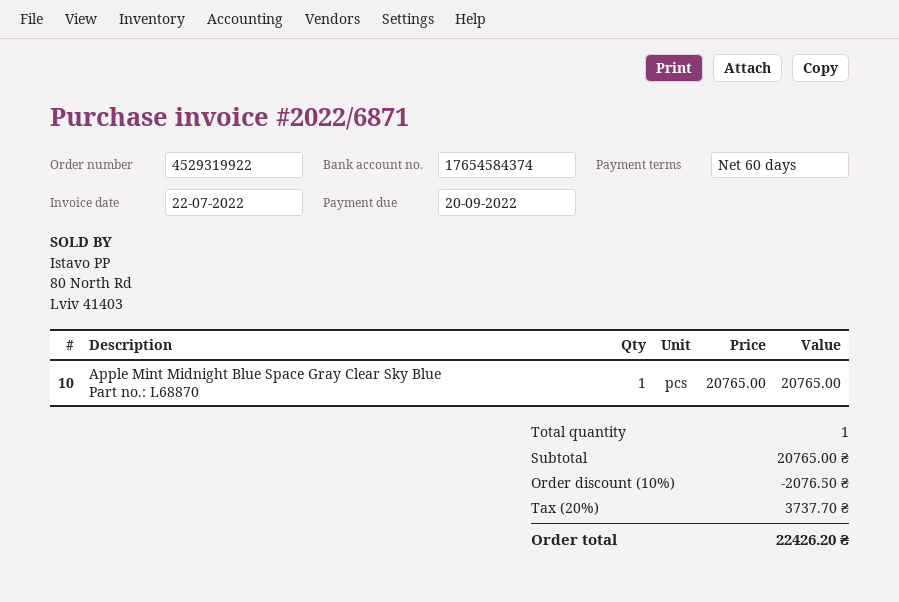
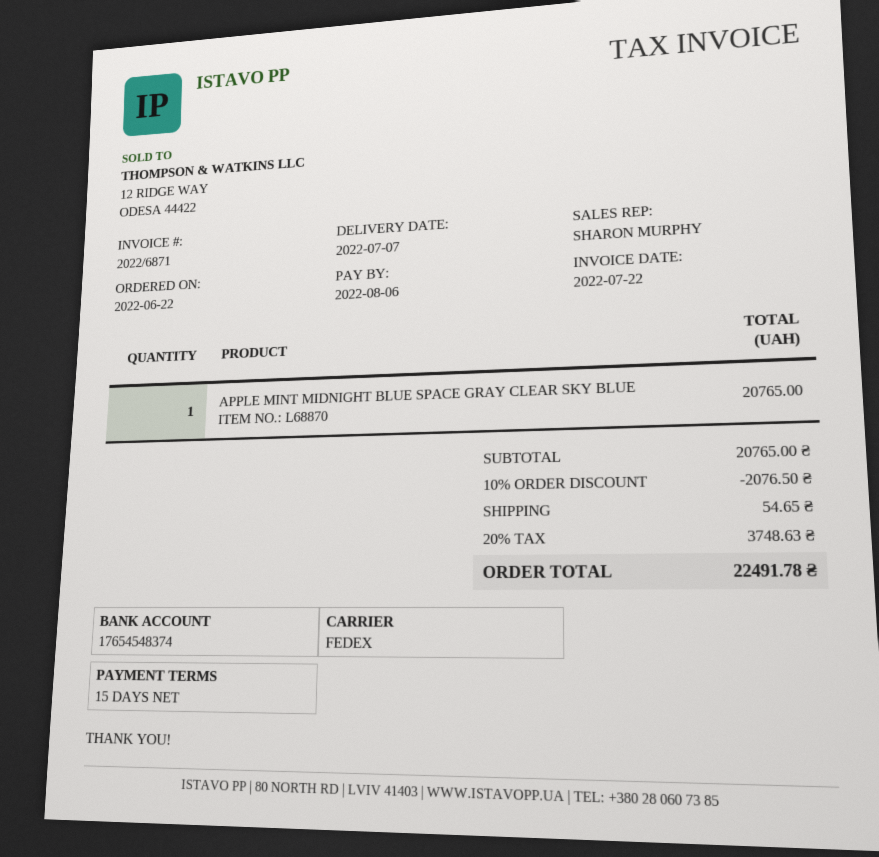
payment terms: 60 days -> 15 days
due date: 2022-09-20 -> 2022-08-06
bank account: 17654584374 -> 17654548374
shipping: none -> 54.65
tax: 20% = 3737.70 -> 20% = 3748.63
total: 22426.20 -> 22491.78

